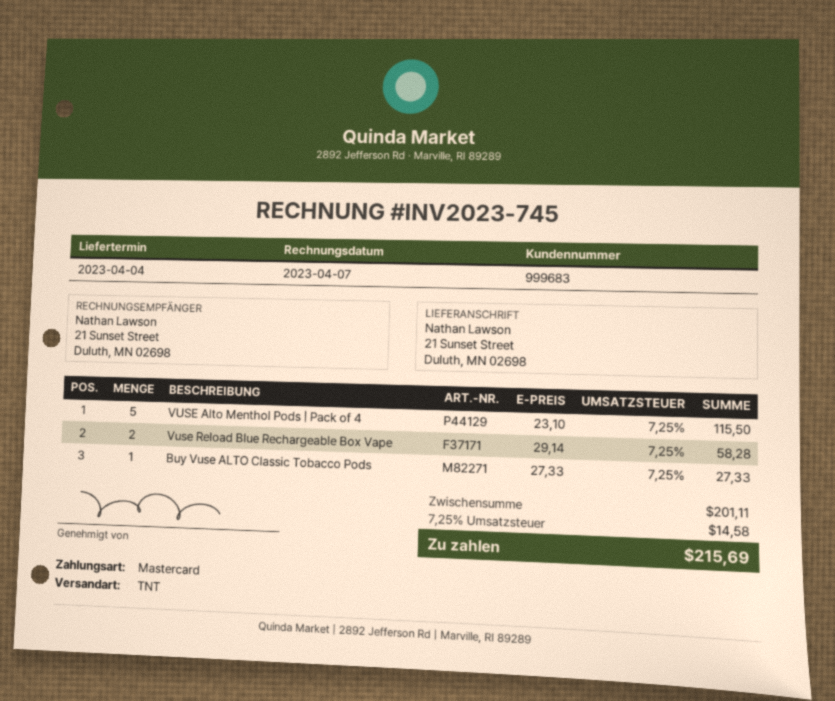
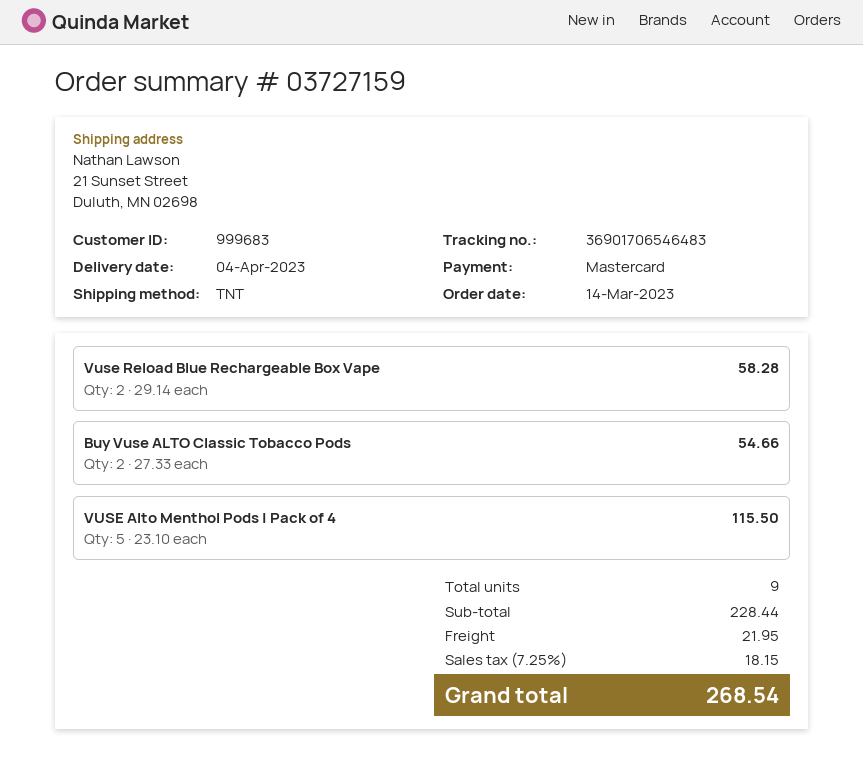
Buy Vuse ALTO Classic Tobacco Pods: 1 x 27.33 = 27.33 -> 2 x 27.33 = 54.66
subtotal: 201.11 -> 228.44
shipping: none -> 21.95
tax: 7.25% = 14.58 -> 7.25% = 18.15
total: 215.69 -> 268.54

